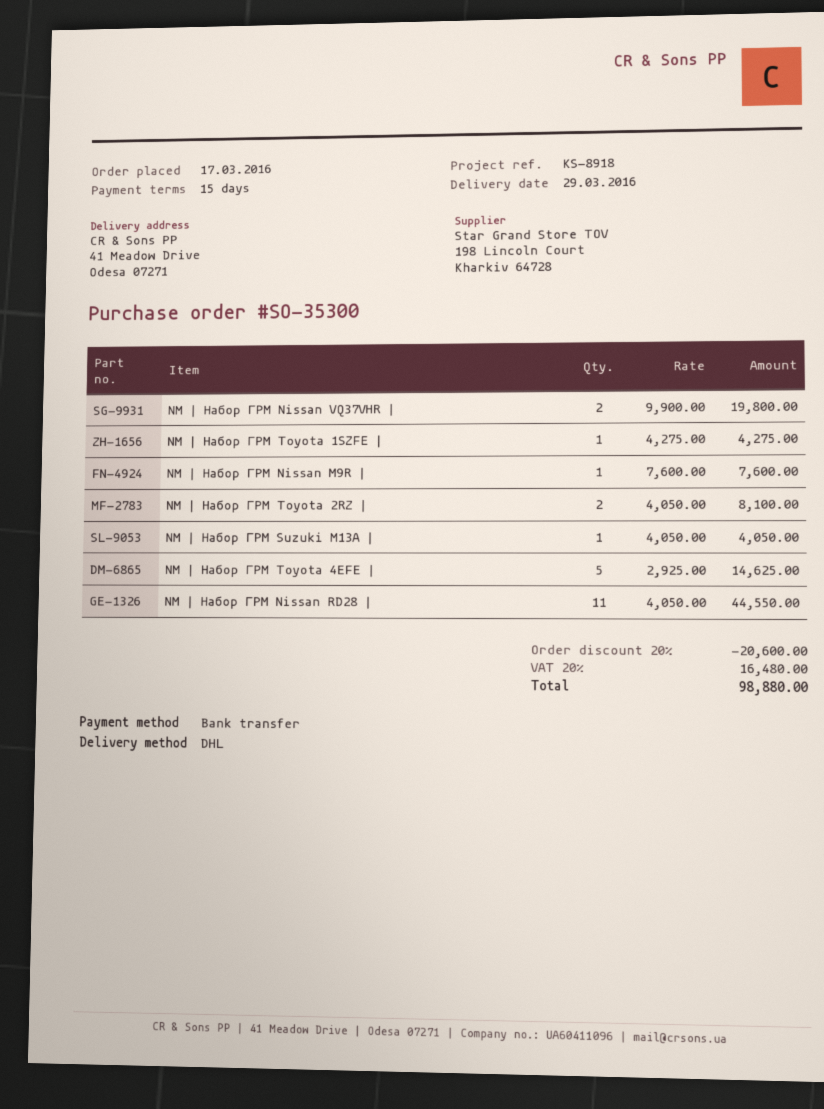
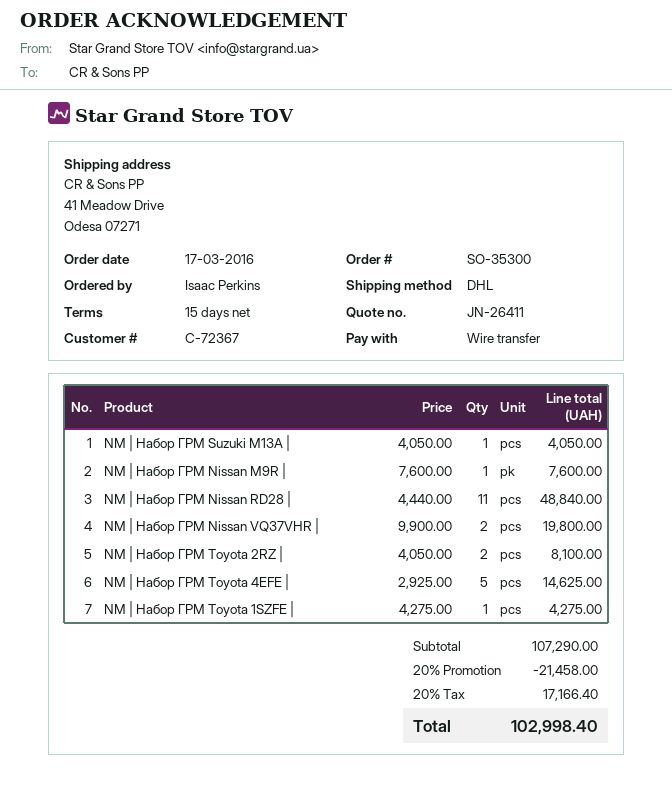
NM | Набор ГРМ Nissan RD28 |: 11 x 4050.00 = 44550.00 -> 11 x 4440.00 = 48840.00
discount: 20% = 20600.00 -> 20% = 21458.00
tax: 20% = 16480.00 -> 20% = 17166.40
total: 98880.00 -> 102998.40

